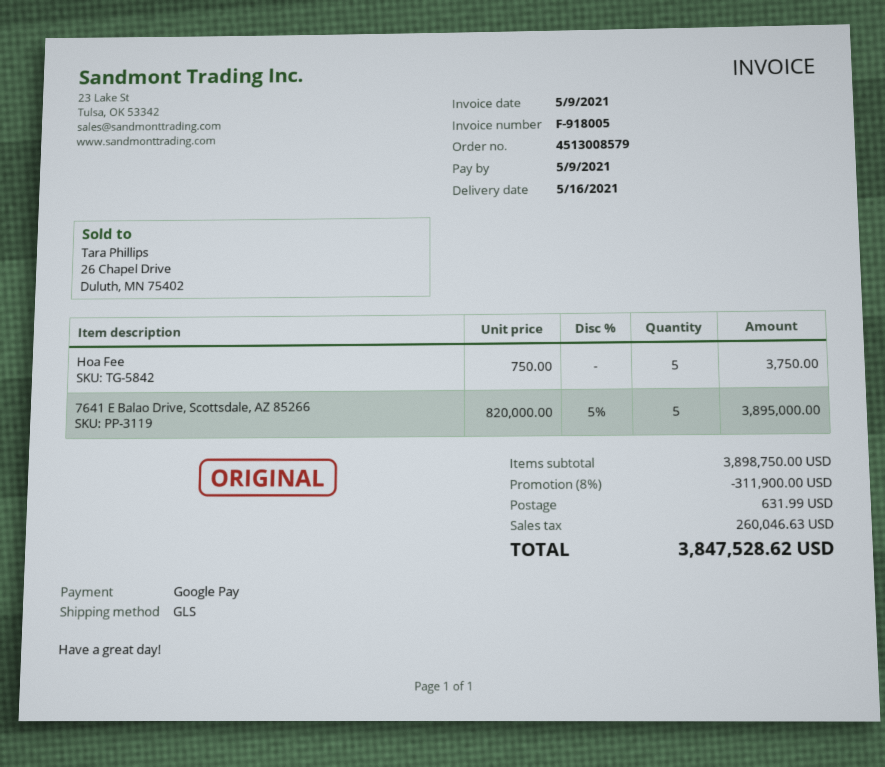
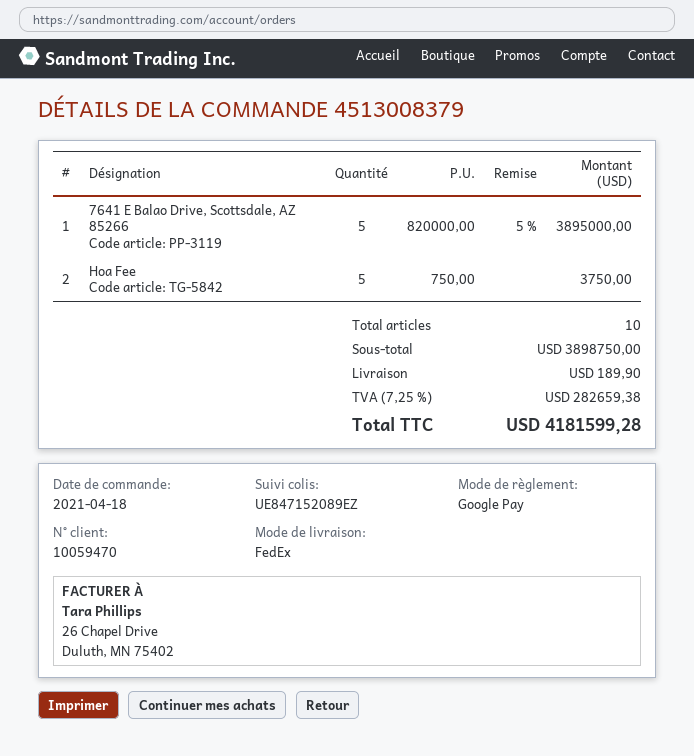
order number: 4513008579 -> 4513008379
shipping method: GLS -> FedEx
discount: 8% = 311900.00 -> none
shipping: 631.99 -> 189.90
tax: 260046.63 -> 282659.38
total: 3847528.62 -> 4181599.28

